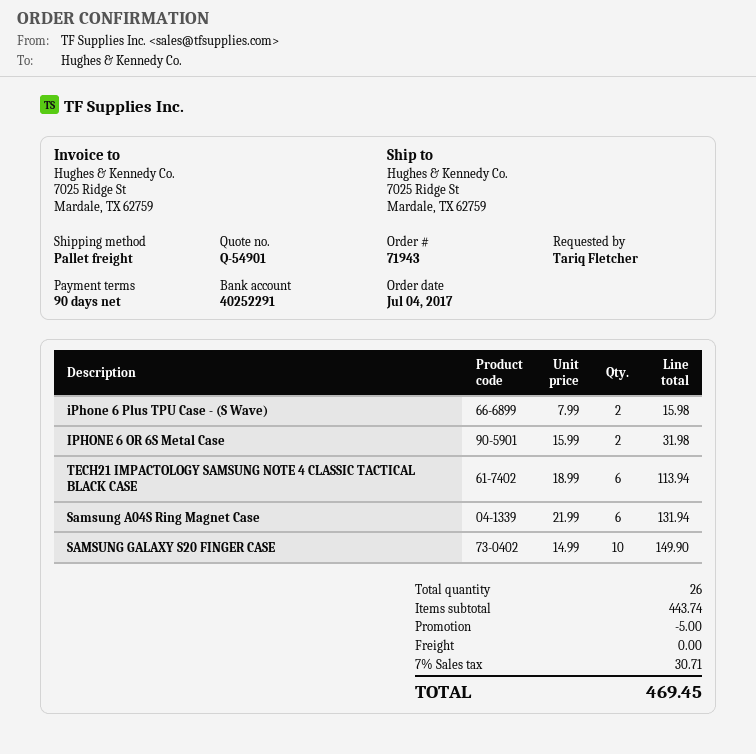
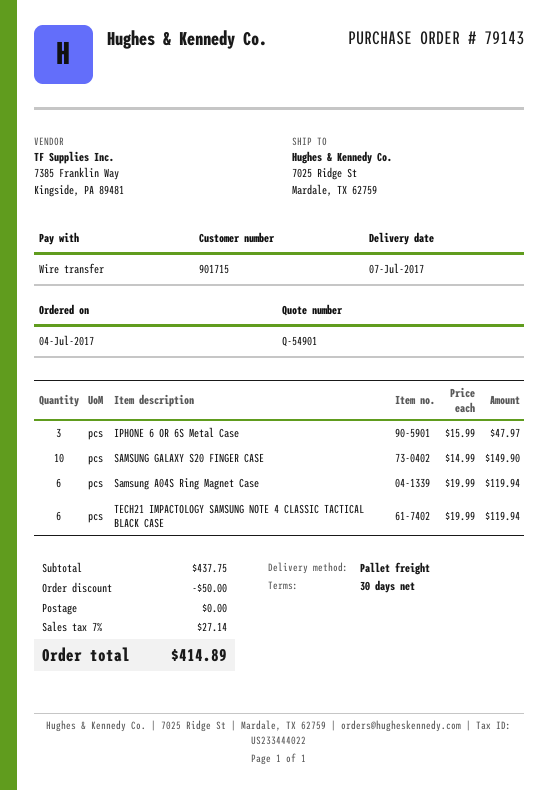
order number: 71943 -> 79143
payment terms: 90 days -> 30 days
iPhone 6 Plus TPU Case - (S Wave): 2 x 7.99 = 15.98 -> none
IPHONE 6 OR 6S Metal Case: 2 x 15.99 = 31.98 -> 3 x 15.99 = 47.97
TECH21 IMPACTOLOGY SAMSUNG NOTE 4 CLASSIC TACTICAL BLACK CASE: 6 x 18.99 = 113.94 -> 6 x 19.99 = 119.94
Samsung A04S Ring Magnet Case: 6 x 21.99 = 131.94 -> 6 x 19.99 = 119.94
subtotal: 443.74 -> 437.75
discount: 5.00 -> 50.00
tax: 7% = 30.71 -> 7% = 27.14
total: 469.45 -> 414.89

